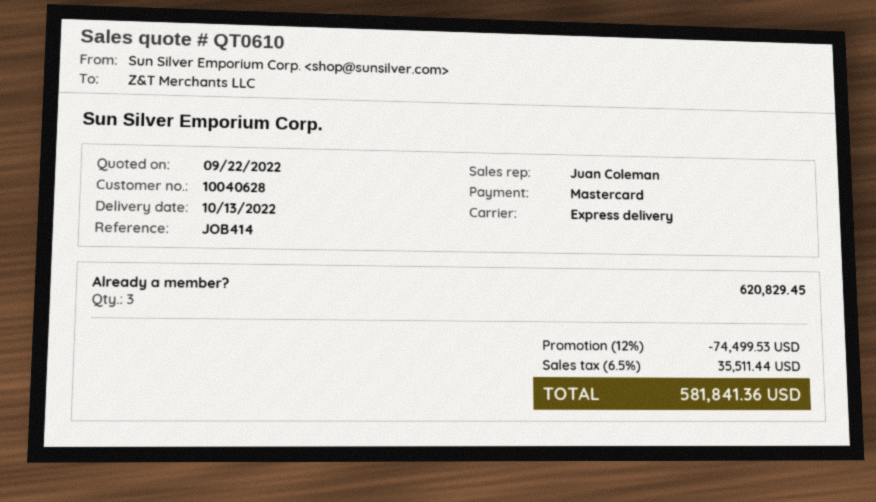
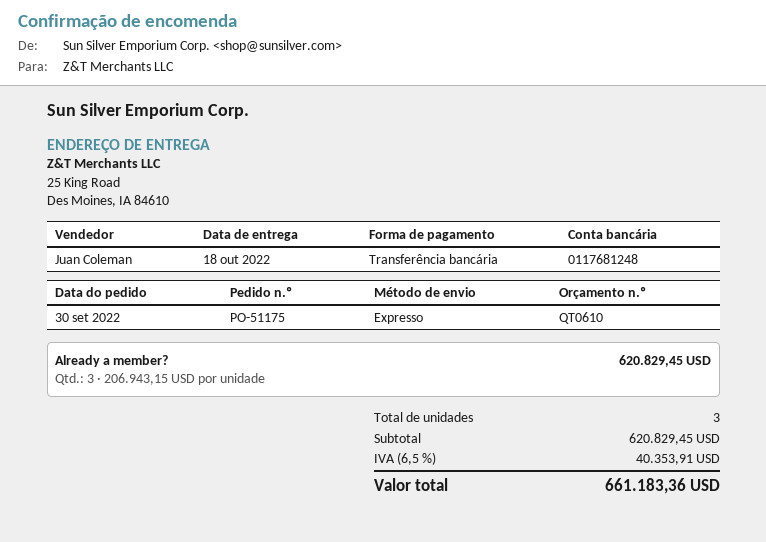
delivery date: 2022-10-13 -> 2022-10-18
payment method: Mastercard -> bank transfer
discount: 12% = 74499.53 -> none
tax: 6.5% = 35511.44 -> 6.5% = 40353.91
total: 581841.36 -> 661183.36

